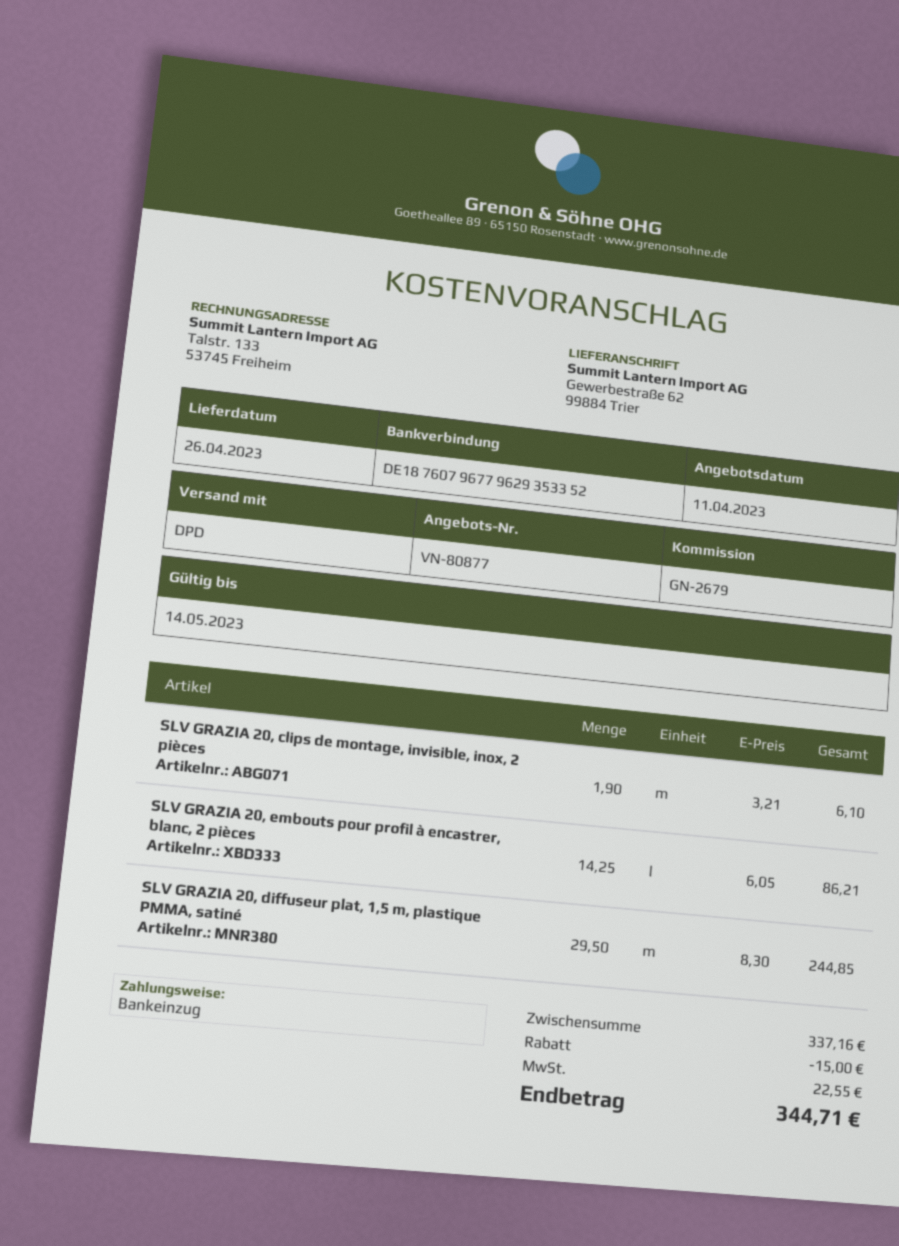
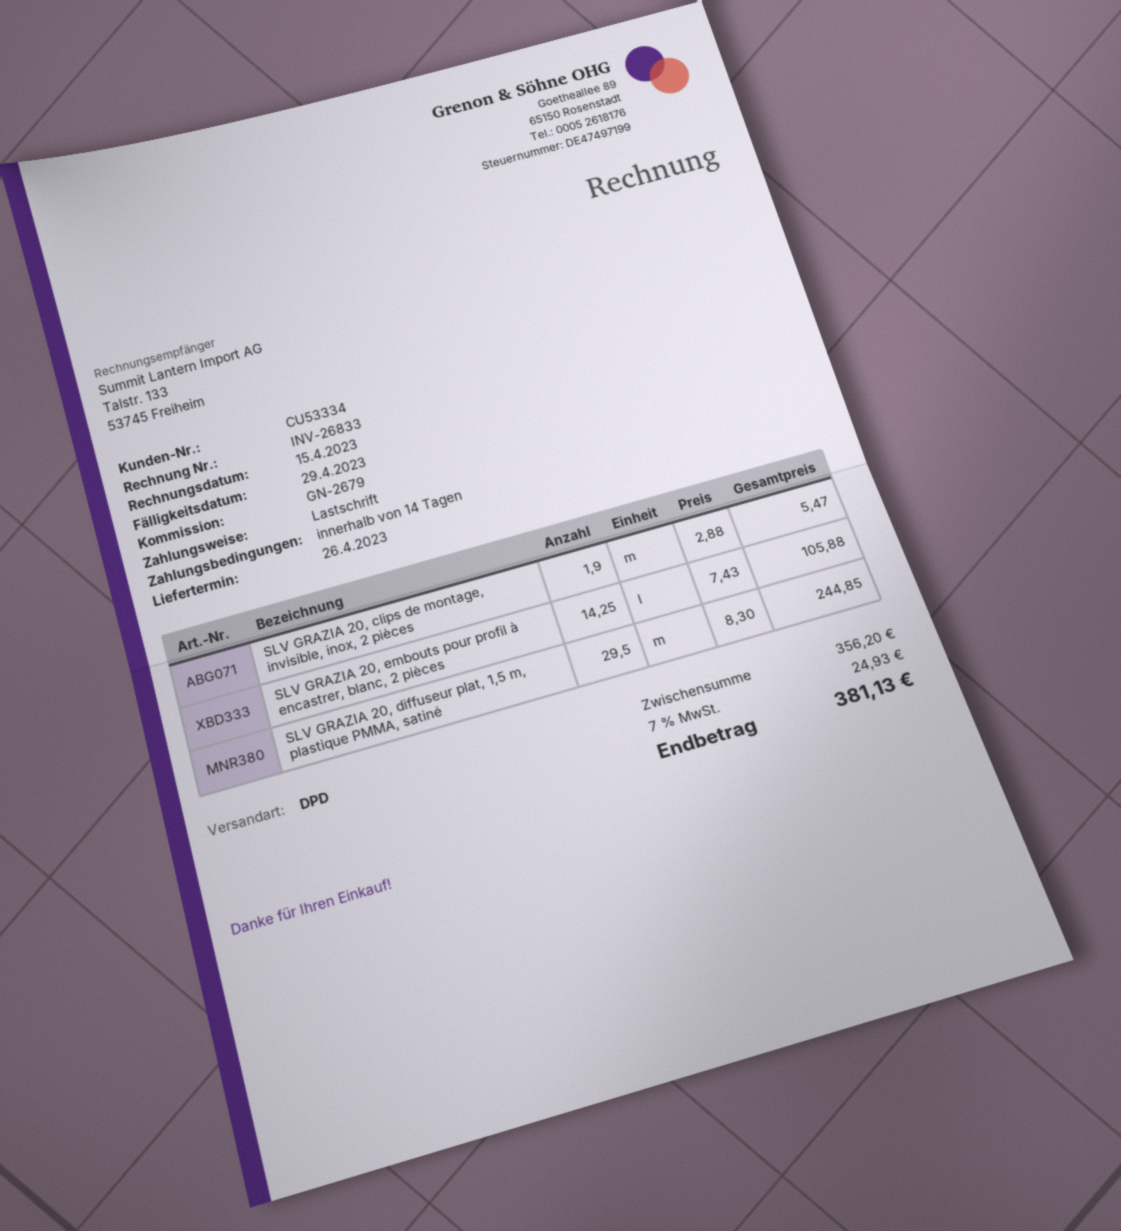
SLV GRAZIA 20, clips de montage, invisible, inox, 2 pièces: 1.9 x 3.21 = 6.10 -> 1.9 x 2.88 = 5.47
SLV GRAZIA 20, embouts pour profil à encastrer, blanc, 2 pièces: 14.25 x 6.05 = 86.21 -> 14.25 x 7.43 = 105.88
subtotal: 337.16 -> 356.20
discount: 15.00 -> none
tax: 22.55 -> 24.93
total: 344.71 -> 381.13

